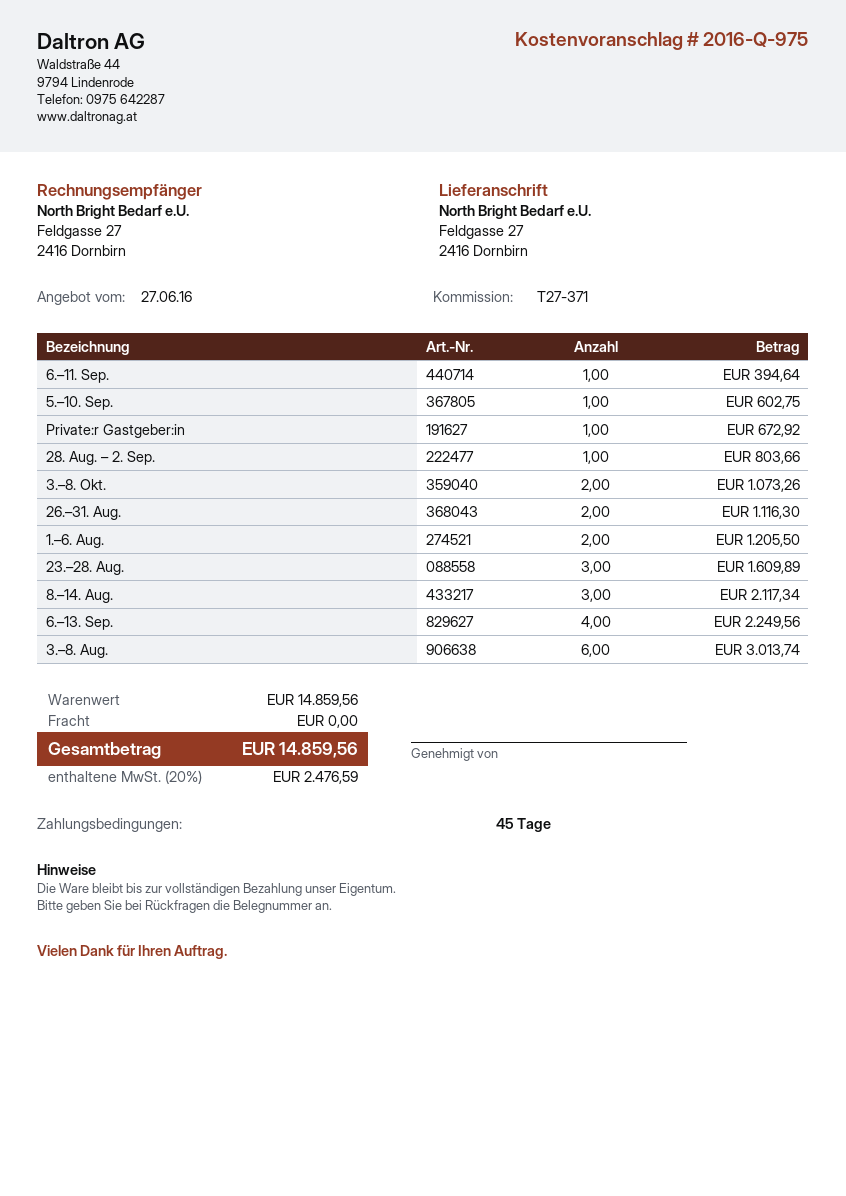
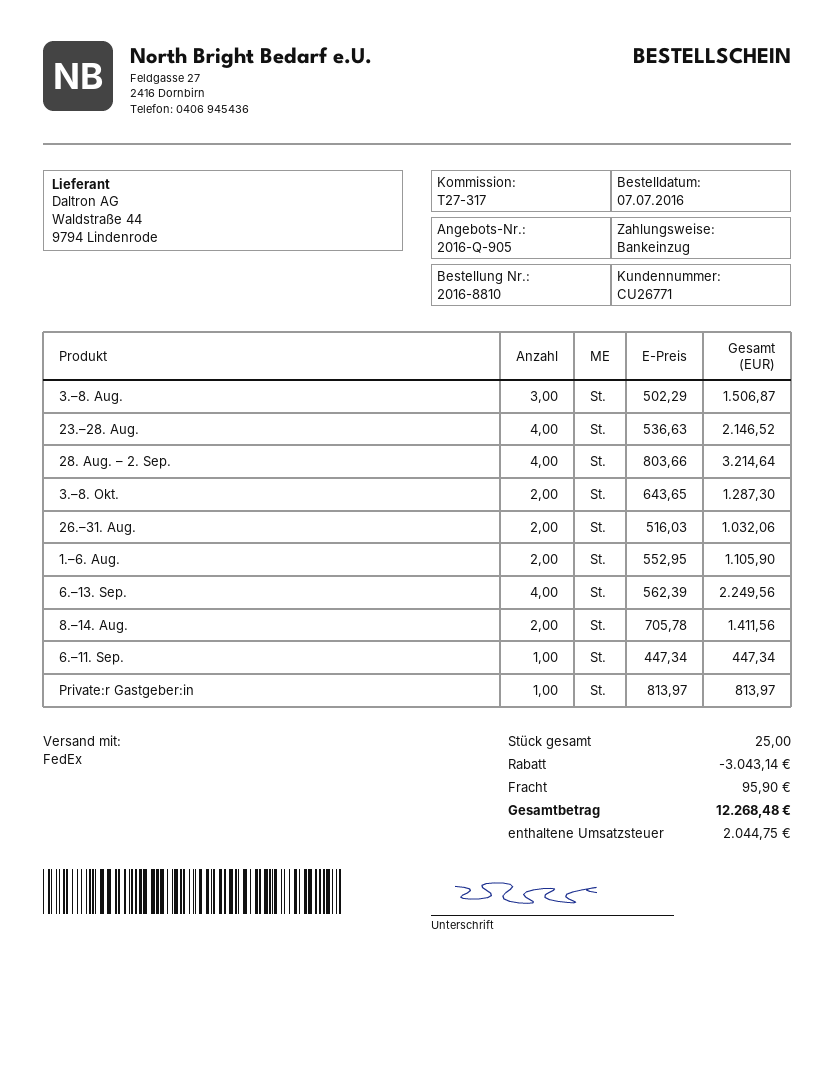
quote number: 2016-Q-975 -> 2016-Q-905
reference: T27-371 -> T27-317
6.–11. Sep.: 1 for 394.64 -> 1 for 447.34
5.–10. Sep.: 1 for 602.75 -> none
Private:r Gastgeber:in: 1 for 672.92 -> 1 for 813.97
28. Aug. – 2. Sep.: 1 for 803.66 -> 4 for 3214.64
3.–8. Okt.: 2 for 1073.26 -> 2 for 1287.30
26.–31. Aug.: 2 for 1116.30 -> 2 for 1032.06
1.–6. Aug.: 2 for 1205.50 -> 2 for 1105.90
23.–28. Aug.: 3 for 1609.89 -> 4 for 2146.52
8.–14. Aug.: 3 for 2117.34 -> 2 for 1411.56
3.–8. Aug.: 6 for 3013.74 -> 3 for 1506.87
discount: none -> 3043.14
shipping: 0.00 -> 95.90
tax: 2476.59 -> 2044.75
total: 14859.56 -> 12268.48

